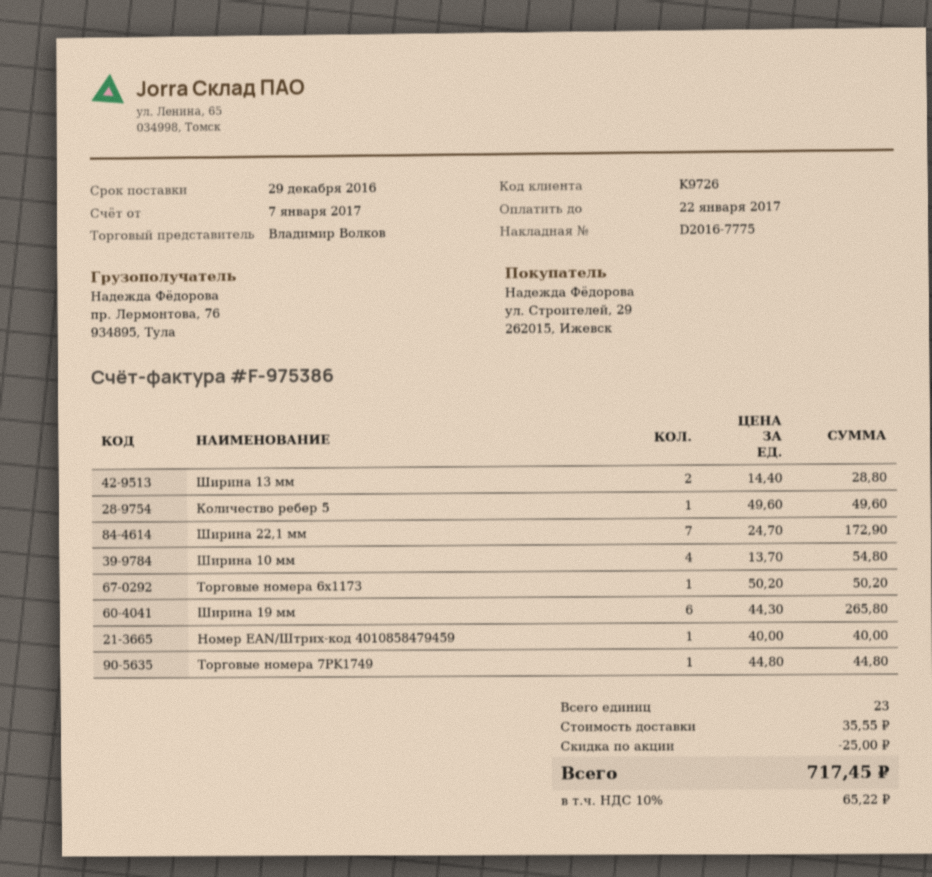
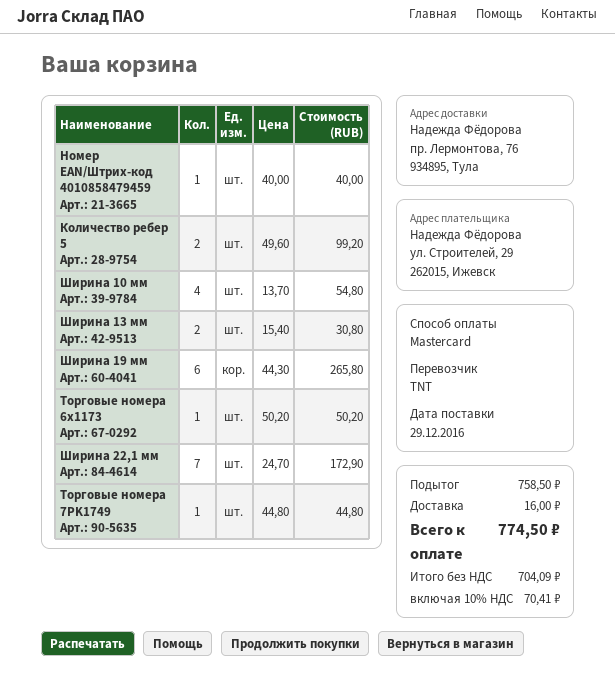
Ширина 13 мм: 2 x 14.40 = 28.80 -> 2 x 15.40 = 30.80
Количество ребер 5: 1 x 49.60 = 49.60 -> 2 x 49.60 = 99.20
discount: 25.00 -> none
shipping: 35.55 -> 16.00
tax: 10% = 65.22 -> 10% = 70.41
total: 717.45 -> 774.50

